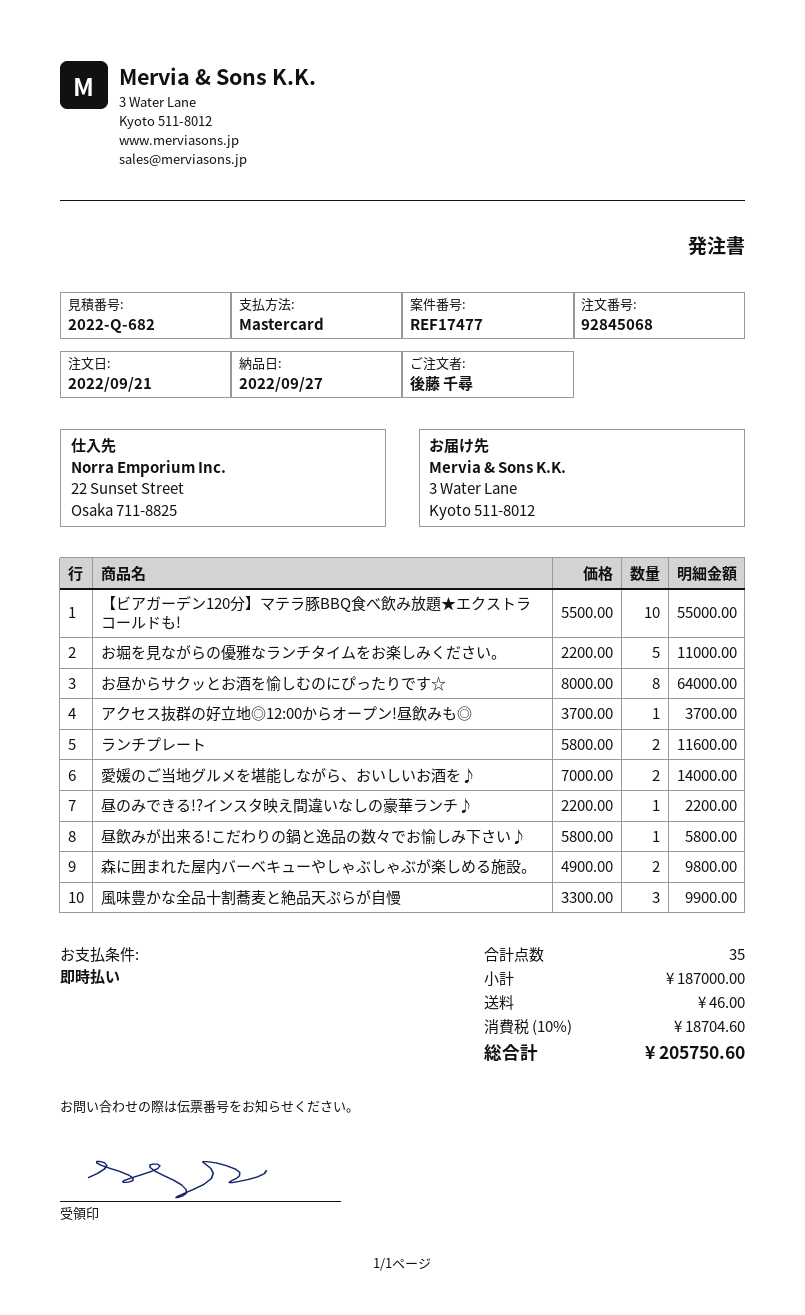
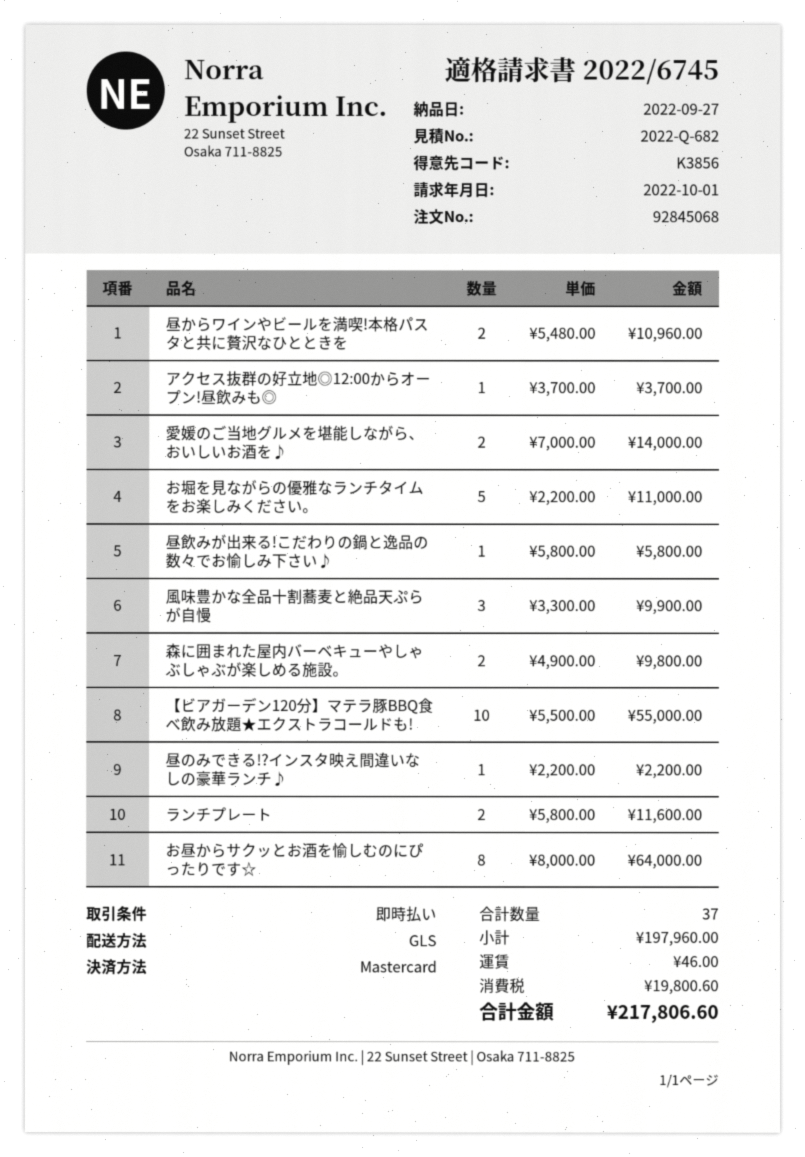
昼からワインやビールを満喫!本格パスタと共に贅沢なひとときを: none -> 2 x 5480.00 = 10960.00
total quantity: 35 -> 37
subtotal: 187000.00 -> 197960.00
tax: 18704.60 -> 19800.60
total: 205750.60 -> 217806.60

